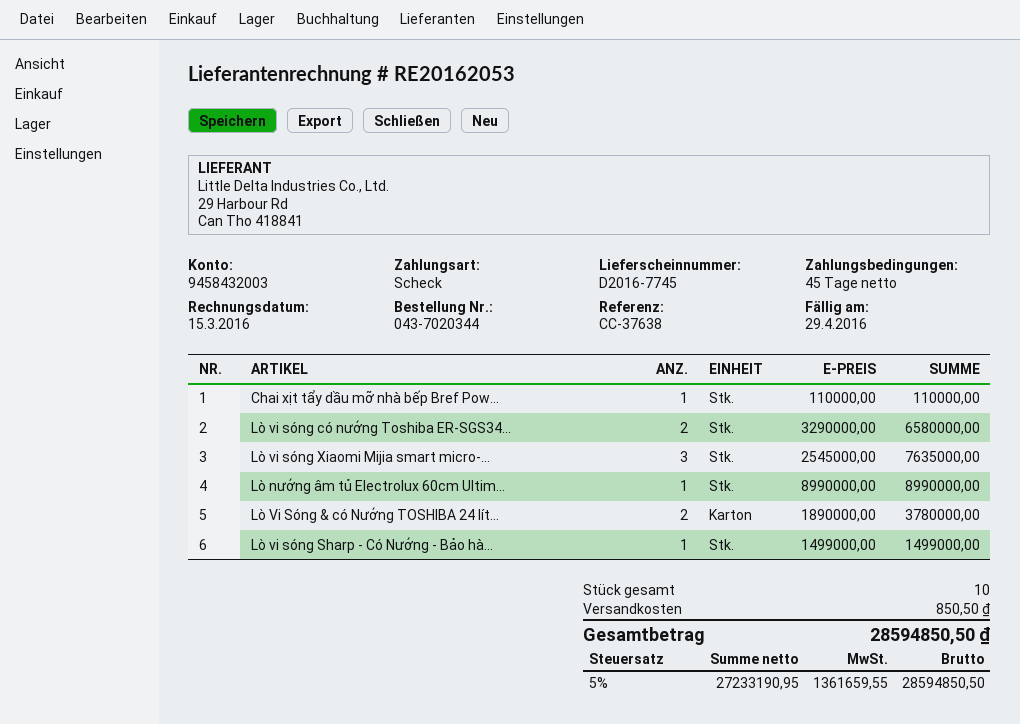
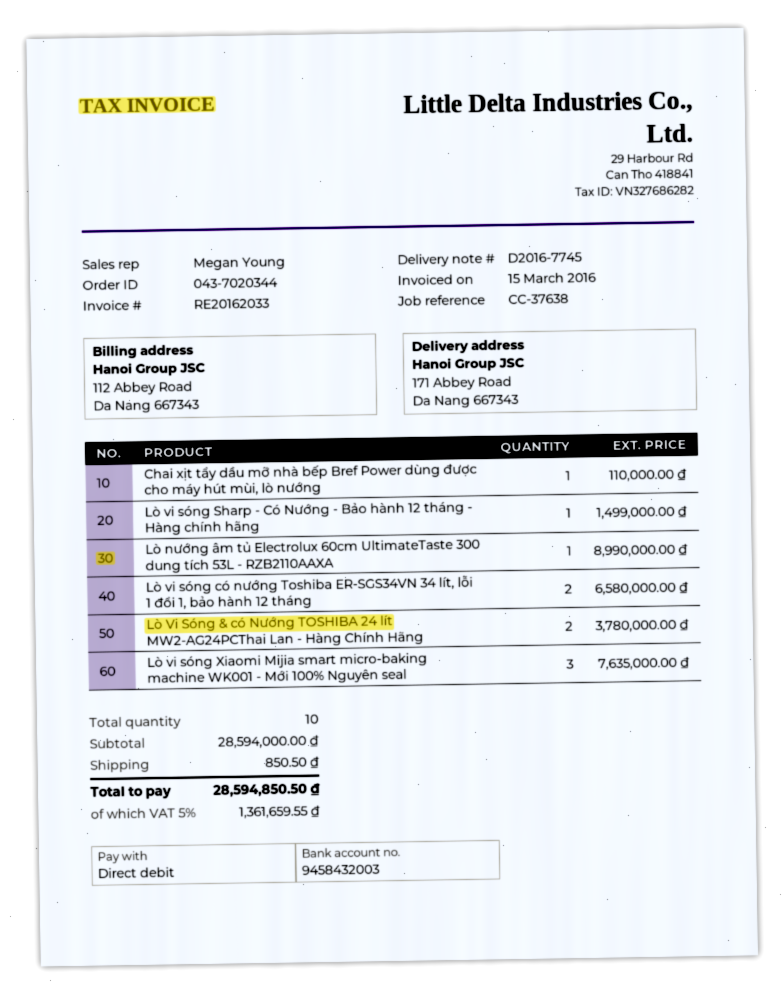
invoice number: RE20162053 -> RE20162033
payment method: cheque -> direct debit

